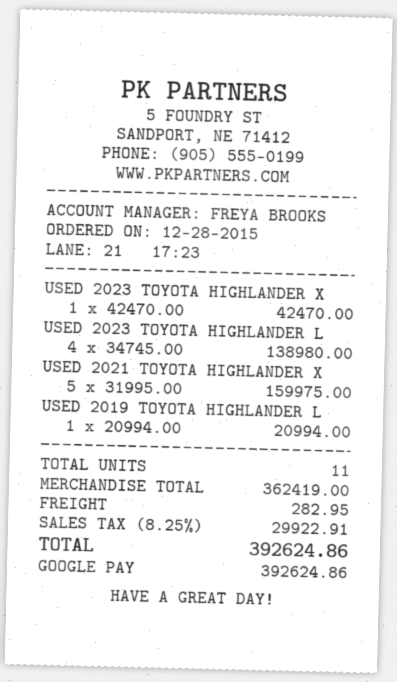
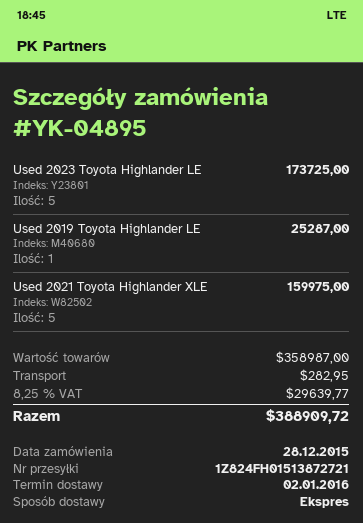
USED 2023 TOYOTA HIGHLANDER X: 1 for 42470.00 -> none
USED 2023 TOYOTA HIGHLANDER L: 4 for 138980.00 -> 5 for 173725.00
USED 2019 TOYOTA HIGHLANDER L: 1 for 20994.00 -> 1 for 25287.00
subtotal: 362419.00 -> 358987.00
tax: 8.25% = 29922.91 -> 8.25% = 29639.77
total: 392624.86 -> 388909.72

